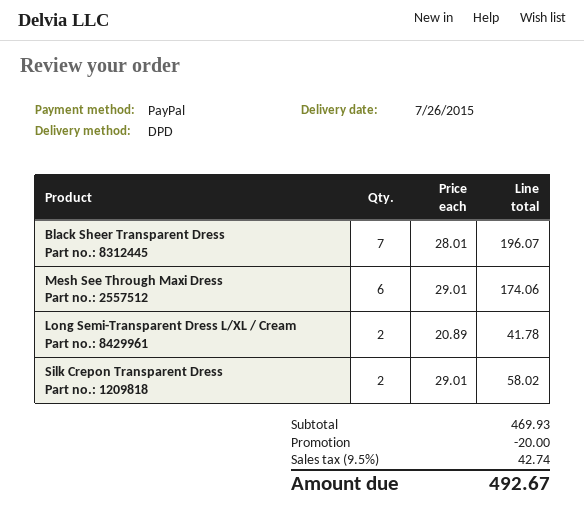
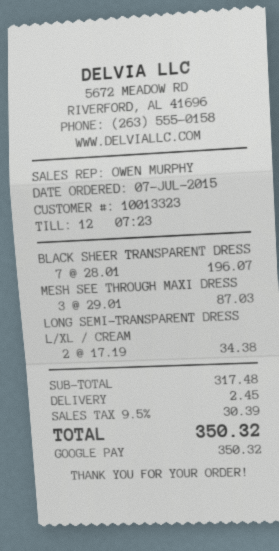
payment method: PayPal -> Google Pay
Mesh See Through Maxi Dress: 6 x 29.01 = 174.06 -> 3 x 29.01 = 87.03
Long Semi-Transparent Dress L/XL / Cream: 2 x 20.89 = 41.78 -> 2 x 17.19 = 34.38
Silk Crepon Transparent Dress: 2 x 29.01 = 58.02 -> none
subtotal: 469.93 -> 317.48
discount: 20.00 -> none
shipping: none -> 2.45
tax: 9.5% = 42.74 -> 9.5% = 30.39
total: 492.67 -> 350.32

